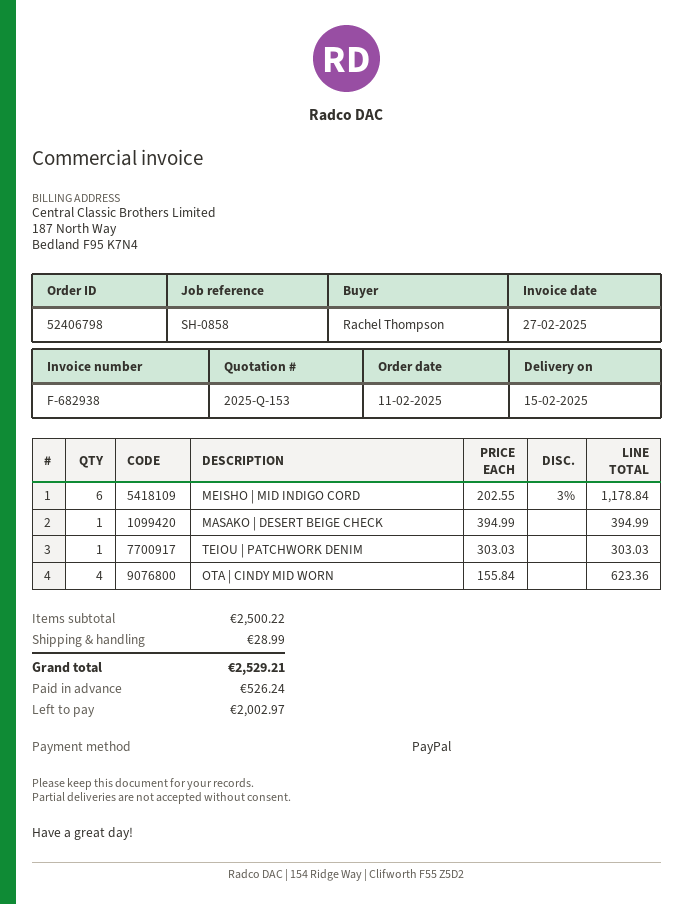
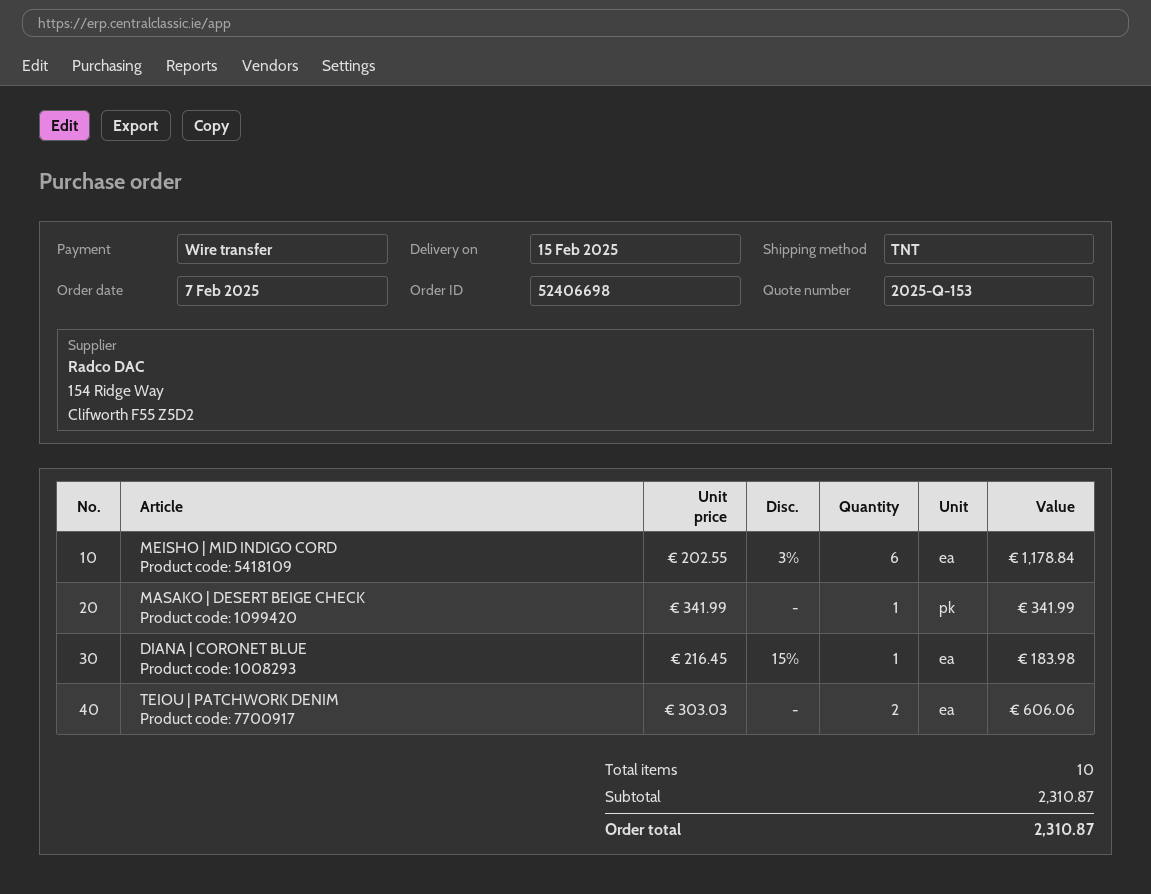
order number: 52406798 -> 52406698
order date: 2025-02-11 -> 2025-02-07
payment method: PayPal -> bank transfer
MASAKO | DESERT BEIGE CHECK: 1 x 394.99 = 394.99 -> 1 x 341.99 = 341.99
TEIOU | PATCHWORK DENIM: 1 x 303.03 = 303.03 -> 2 x 303.03 = 606.06
OTA | CINDY MID WORN: 4 x 155.84 = 623.36 -> none
DIANA | CORONET BLUE: none -> 1 x 216.45 - 15% = 183.98
subtotal: 2500.22 -> 2310.87
shipping: 28.99 -> none
total: 2529.21 -> 2310.87

